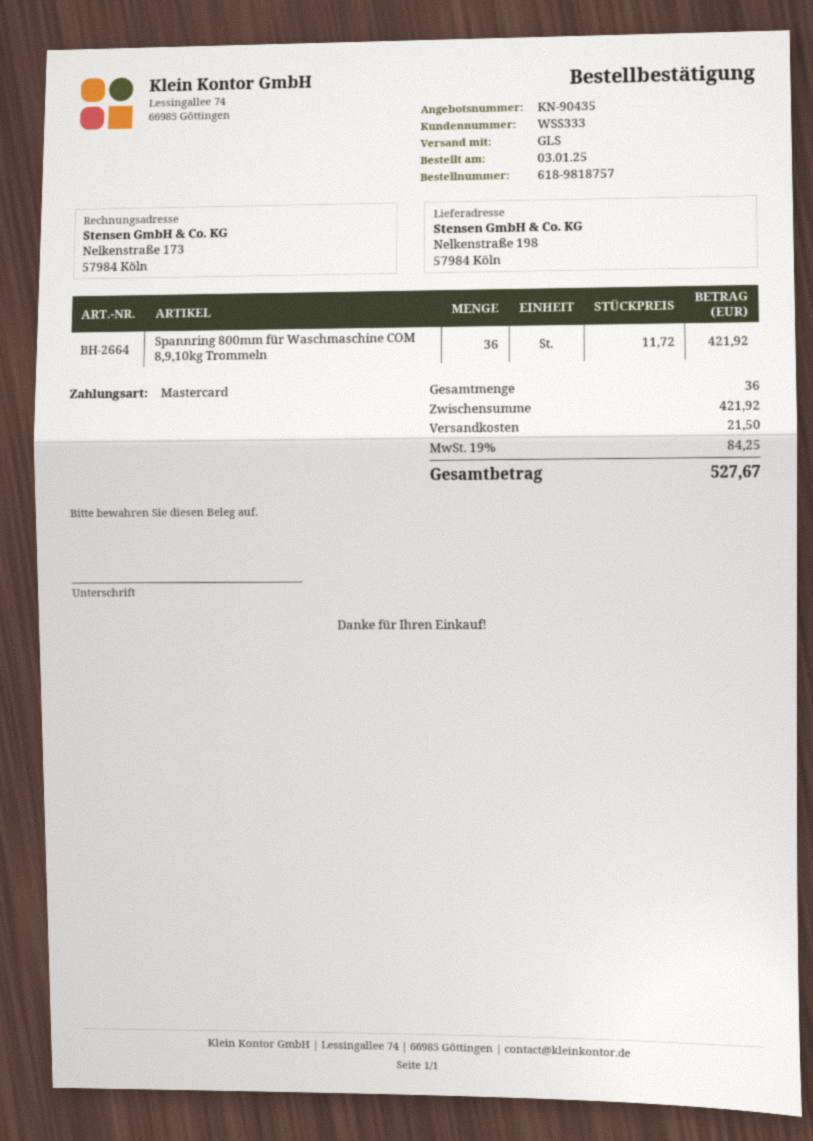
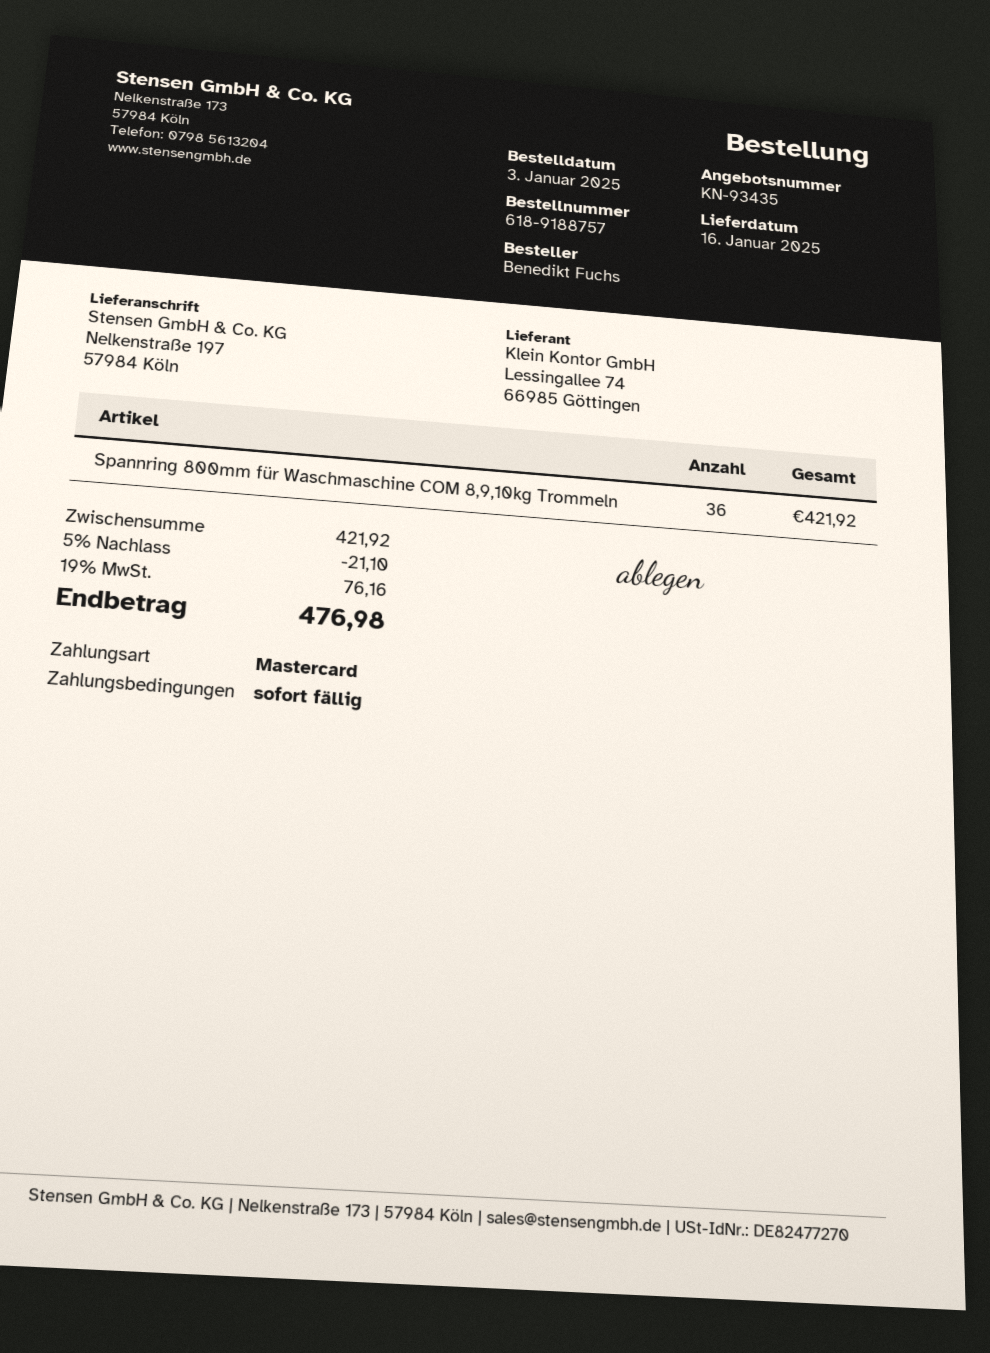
quote number: KN-90435 -> KN-93435
order number: 618-9818757 -> 618-9188757
ship to: Nelkenstraße 198, 57984 Köln -> Nelkenstraße 197, 57984 Köln
discount: none -> 5% = 21.10
shipping: 21.50 -> none
tax: 19% = 84.25 -> 19% = 76.16
total: 527.67 -> 476.98

